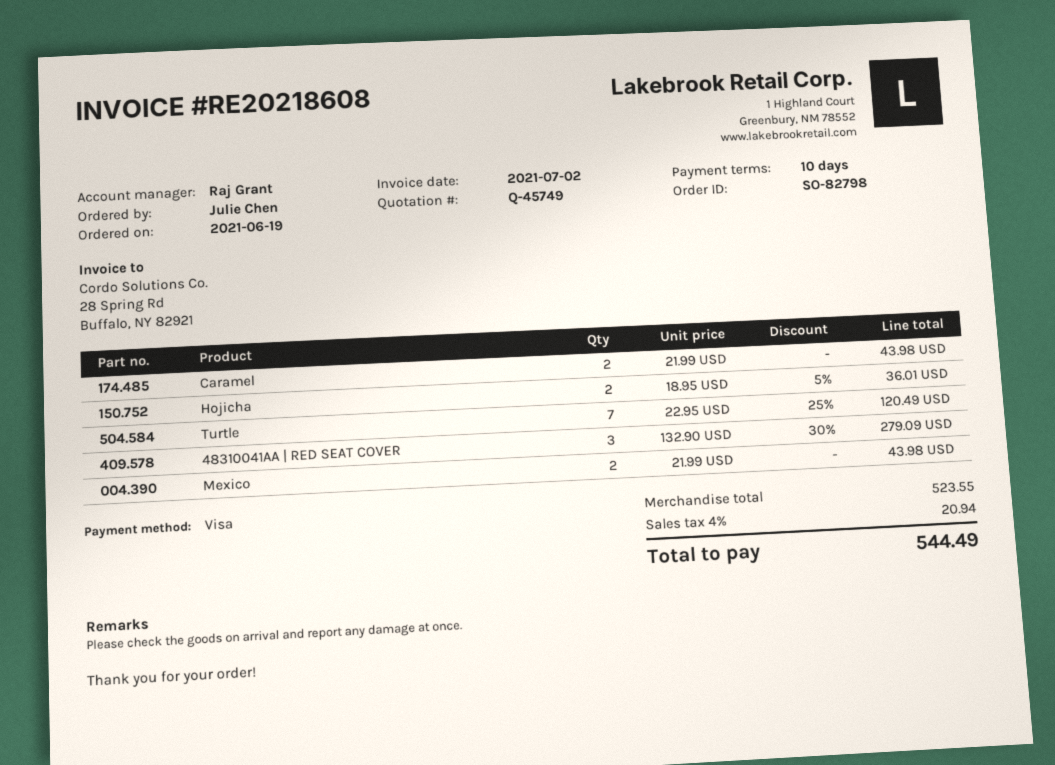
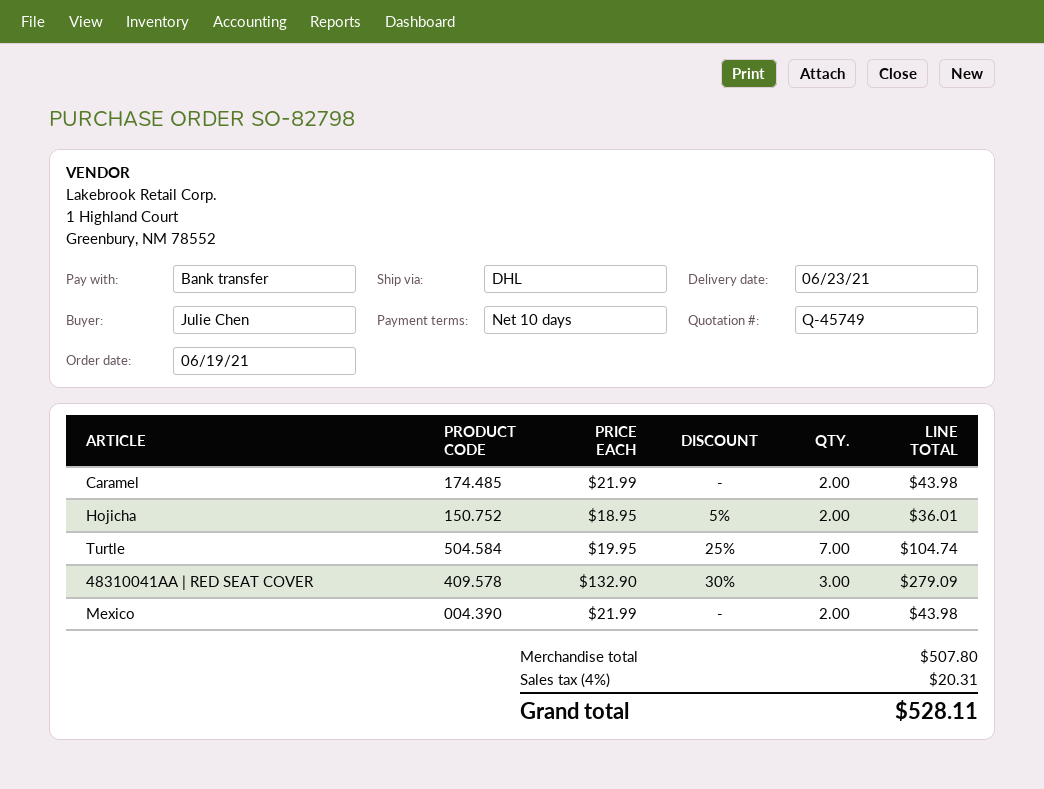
payment method: Visa -> bank transfer
Turtle: 7 x 22.95 - 25% = 120.49 -> 7 x 19.95 - 25% = 104.74
subtotal: 523.55 -> 507.80
tax: 4% = 20.94 -> 4% = 20.31
total: 544.49 -> 528.11

